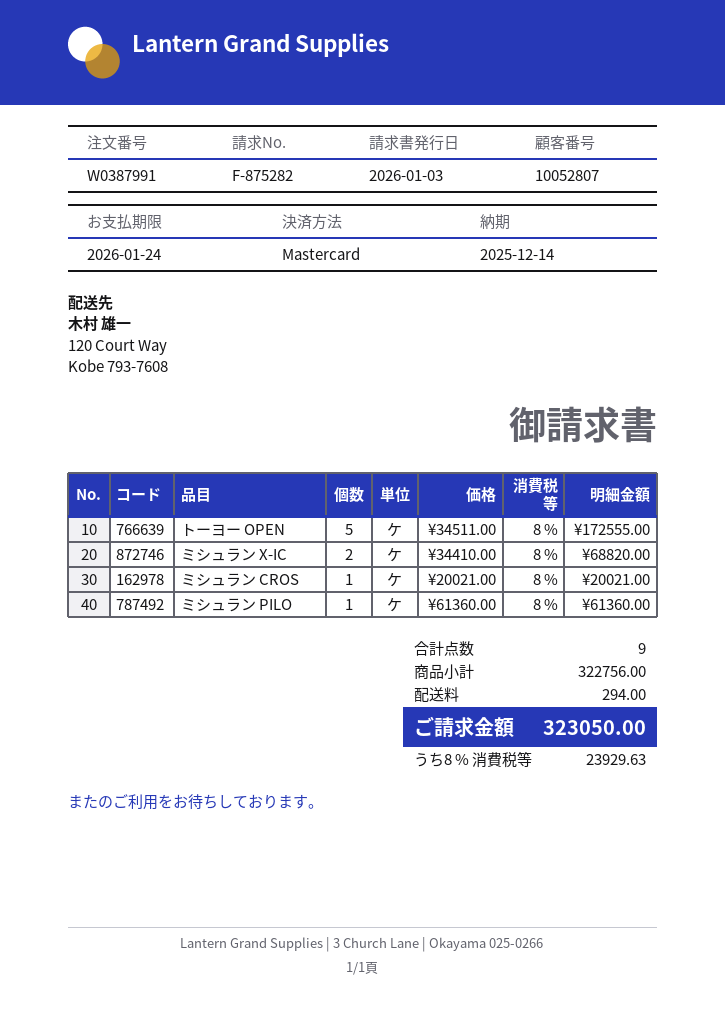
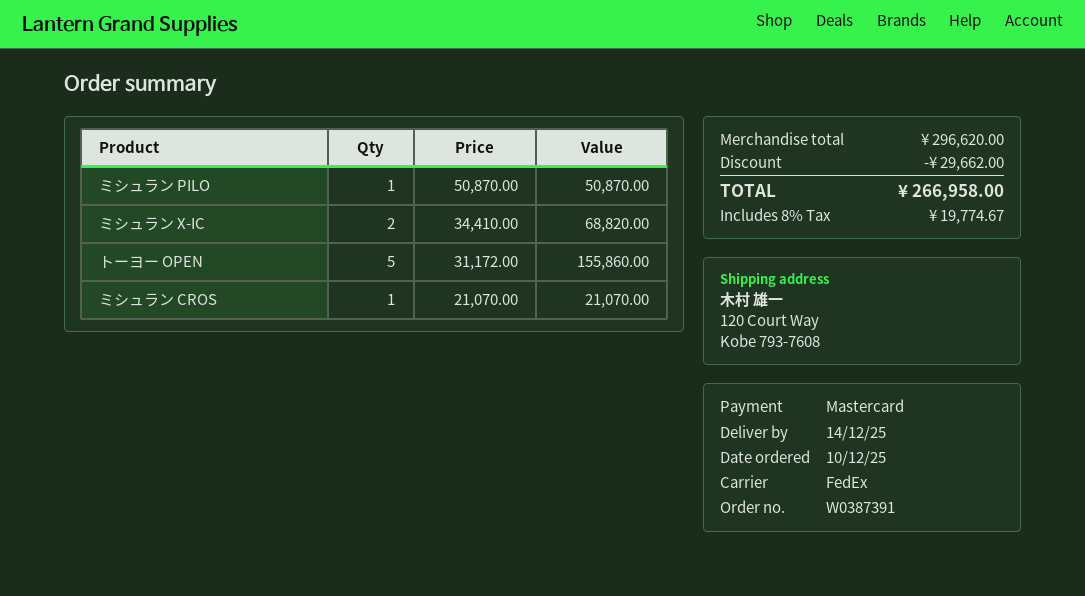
order number: W0387991 -> W0387391
トーヨー OPEN: 5 x 34511.00 = 172555.00 -> 5 x 31172.00 = 155860.00
ミシュラン CROS: 1 x 20021.00 = 20021.00 -> 1 x 21070.00 = 21070.00
ミシュラン PILO: 1 x 61360.00 = 61360.00 -> 1 x 50870.00 = 50870.00
subtotal: 322756.00 -> 296620.00
discount: none -> 29662.00
shipping: 294.00 -> none
tax: 8% = 23929.63 -> 8% = 19774.67
total: 323050.00 -> 266958.00

